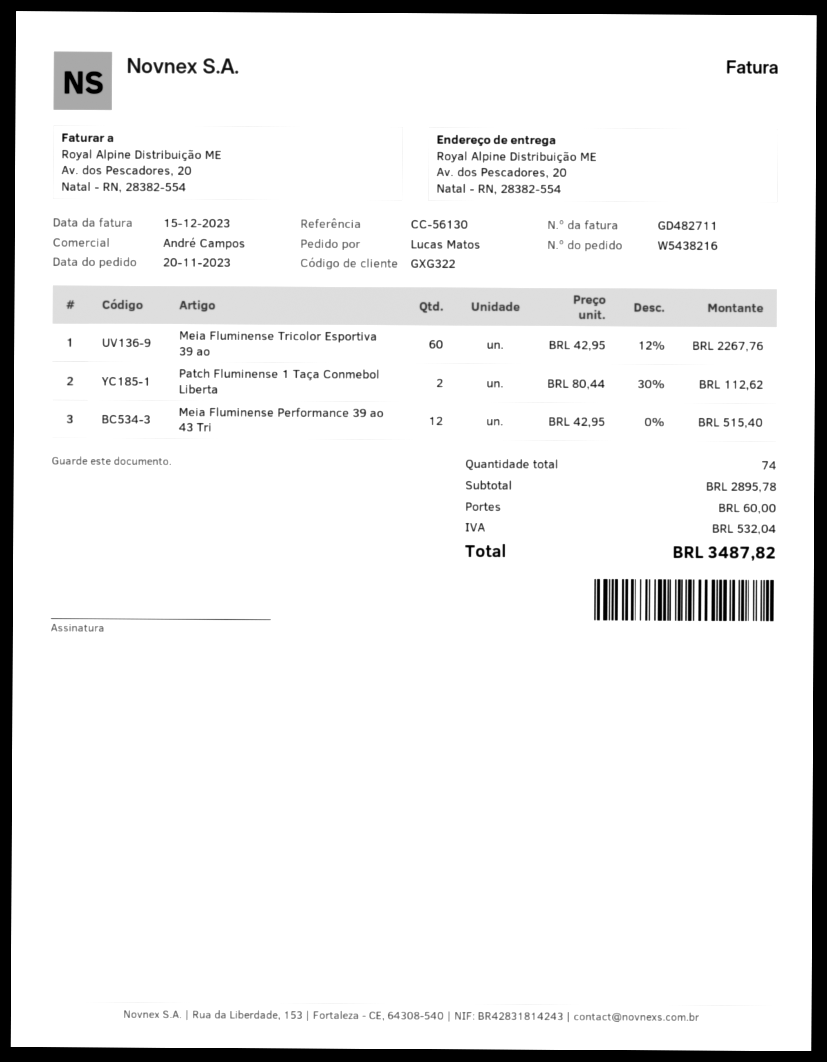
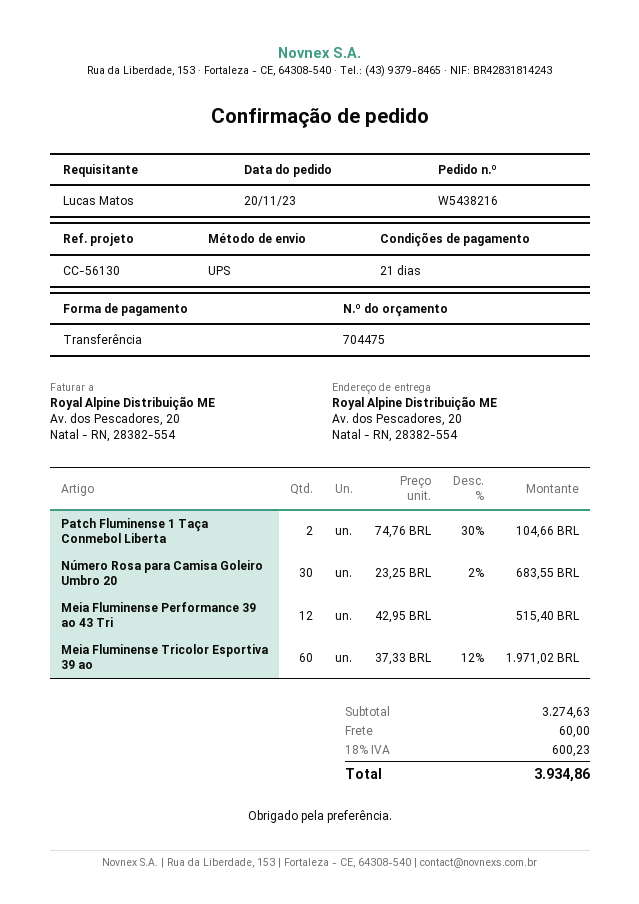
Meia Fluminense Tricolor Esportiva 39 ao: 60 x 42.95 - 12% = 2267.76 -> 60 x 37.33 - 12% = 1971.02
Patch Fluminense 1 Taça Conmebol Liberta: 2 x 80.44 - 30% = 112.62 -> 2 x 74.76 - 30% = 104.66
Número Rosa para Camisa Goleiro Umbro 20: none -> 30 x 23.25 - 2% = 683.55
subtotal: 2895.78 -> 3274.63
tax: 532.04 -> 600.23
total: 3487.82 -> 3934.86

